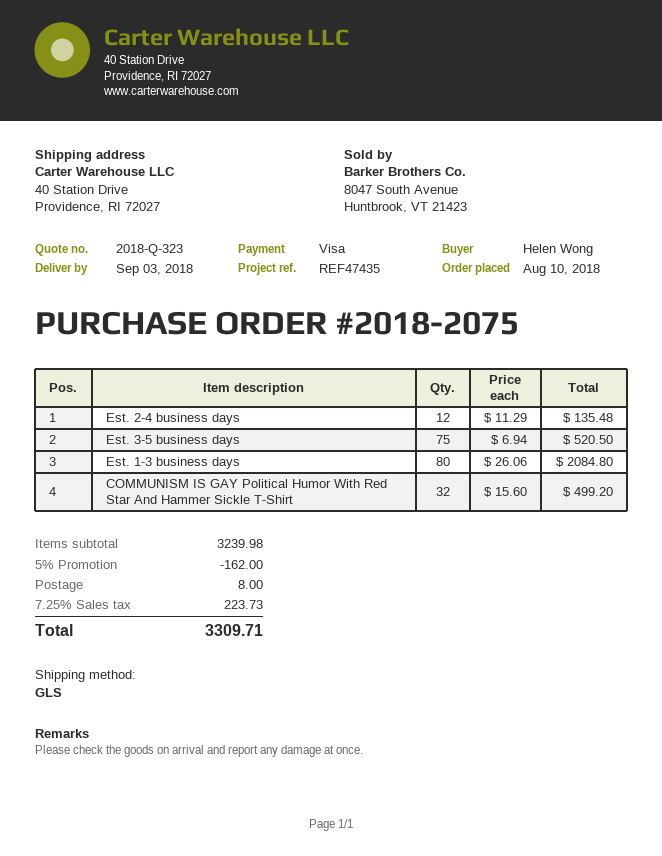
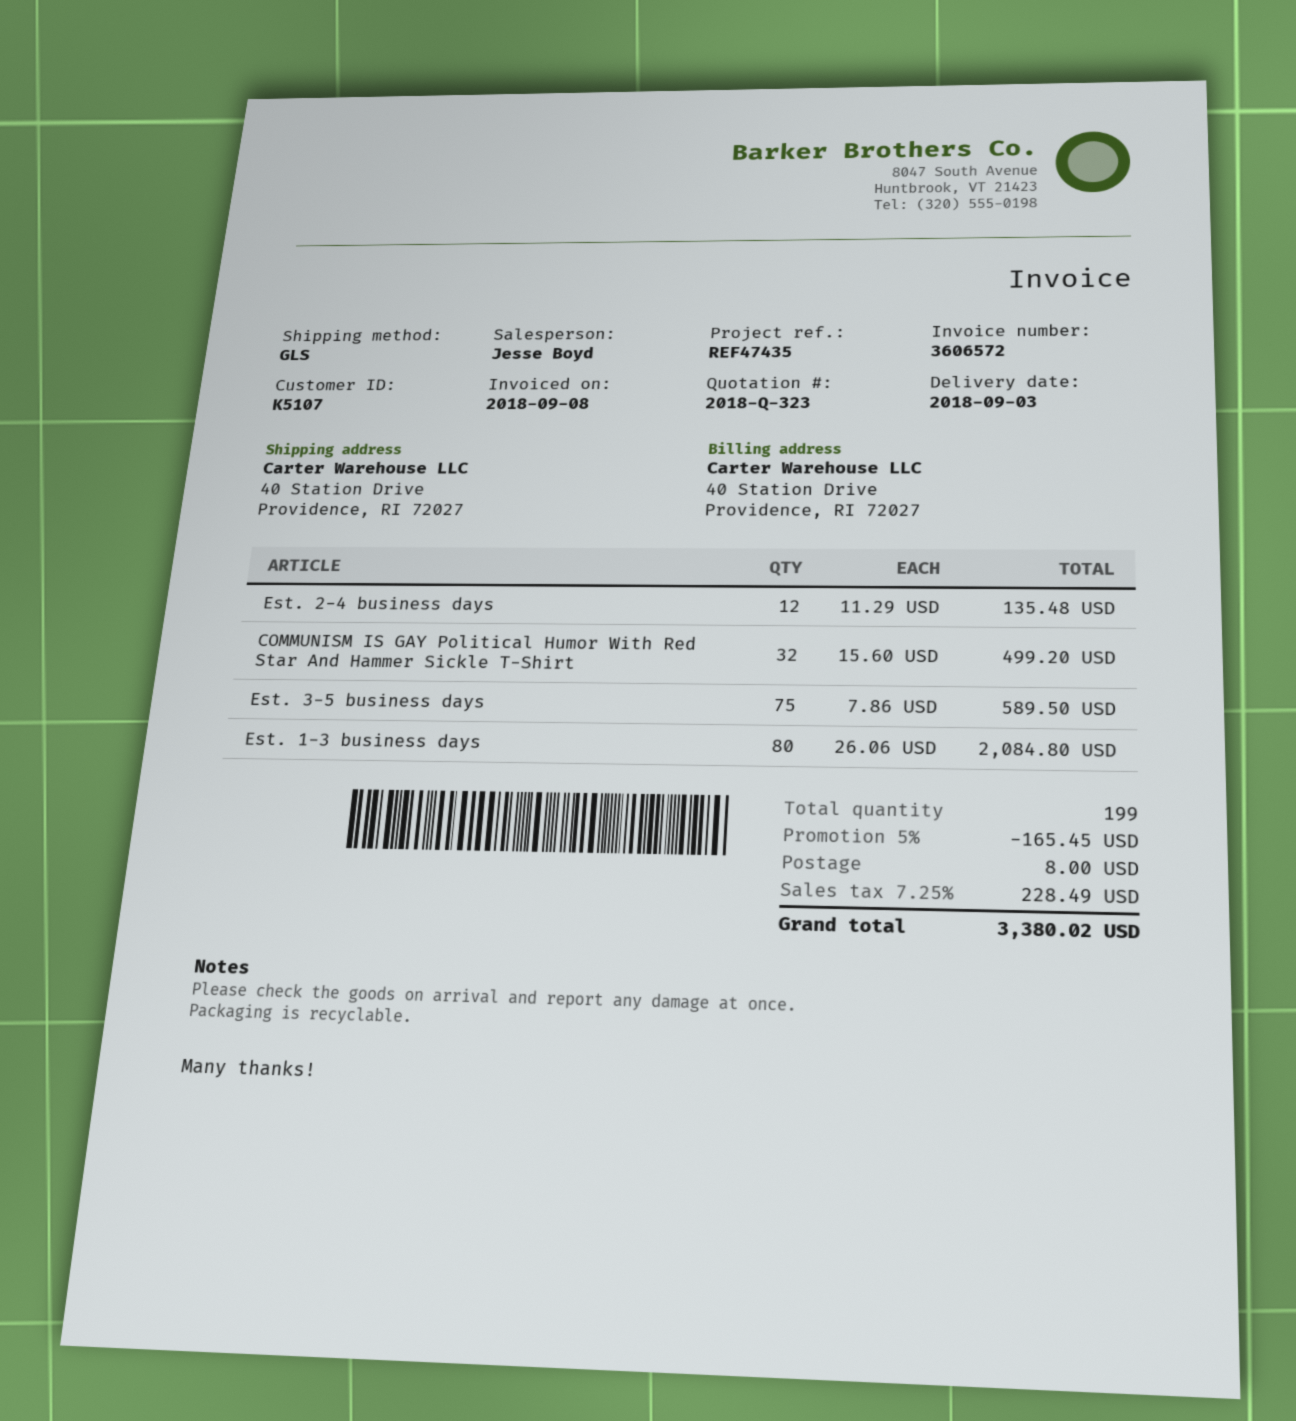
Est. 3-5 business days: 75 x 6.94 = 520.50 -> 75 x 7.86 = 589.50
discount: 5% = 162.00 -> 5% = 165.45
tax: 7.25% = 223.73 -> 7.25% = 228.49
total: 3309.71 -> 3380.02

